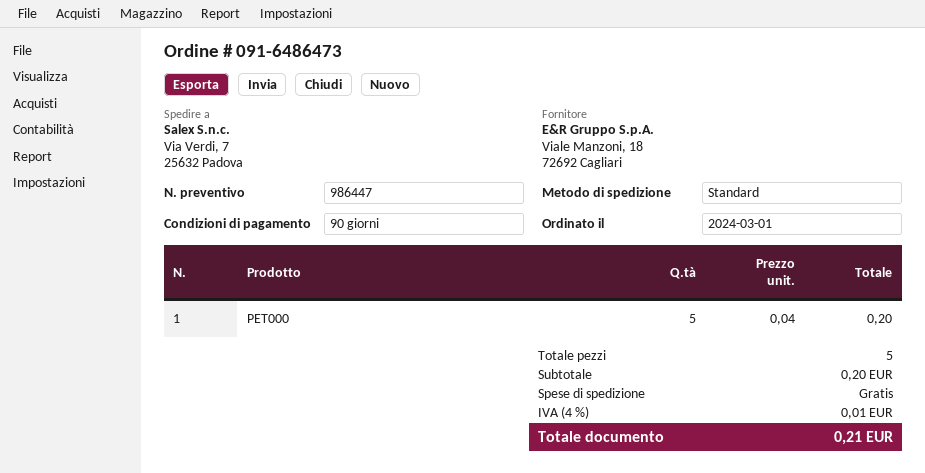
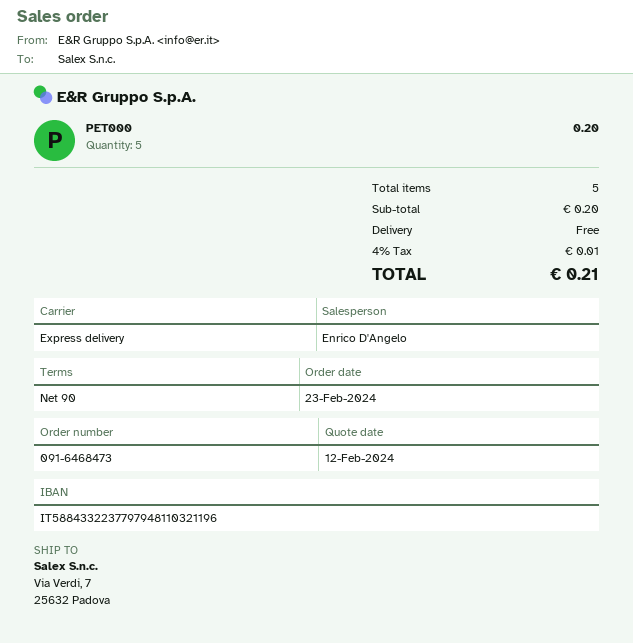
order number: 091-6486473 -> 091-6468473
order date: 2024-03-01 -> 2024-02-23
shipping method: standard -> express

